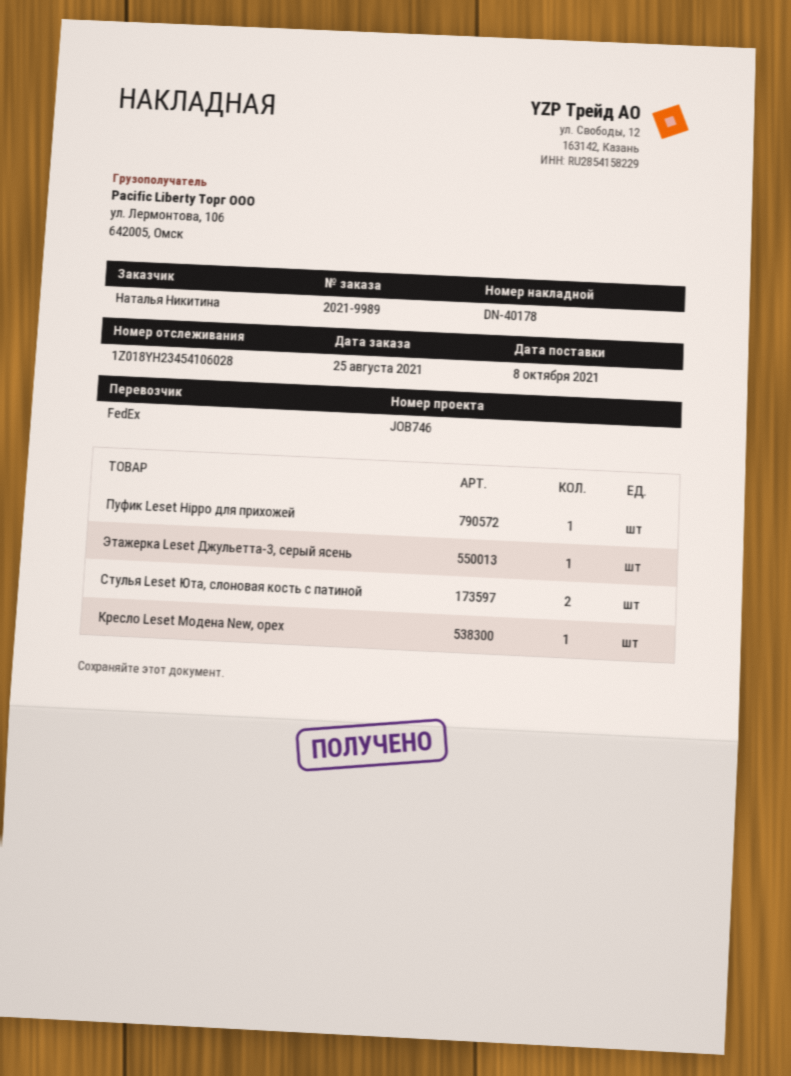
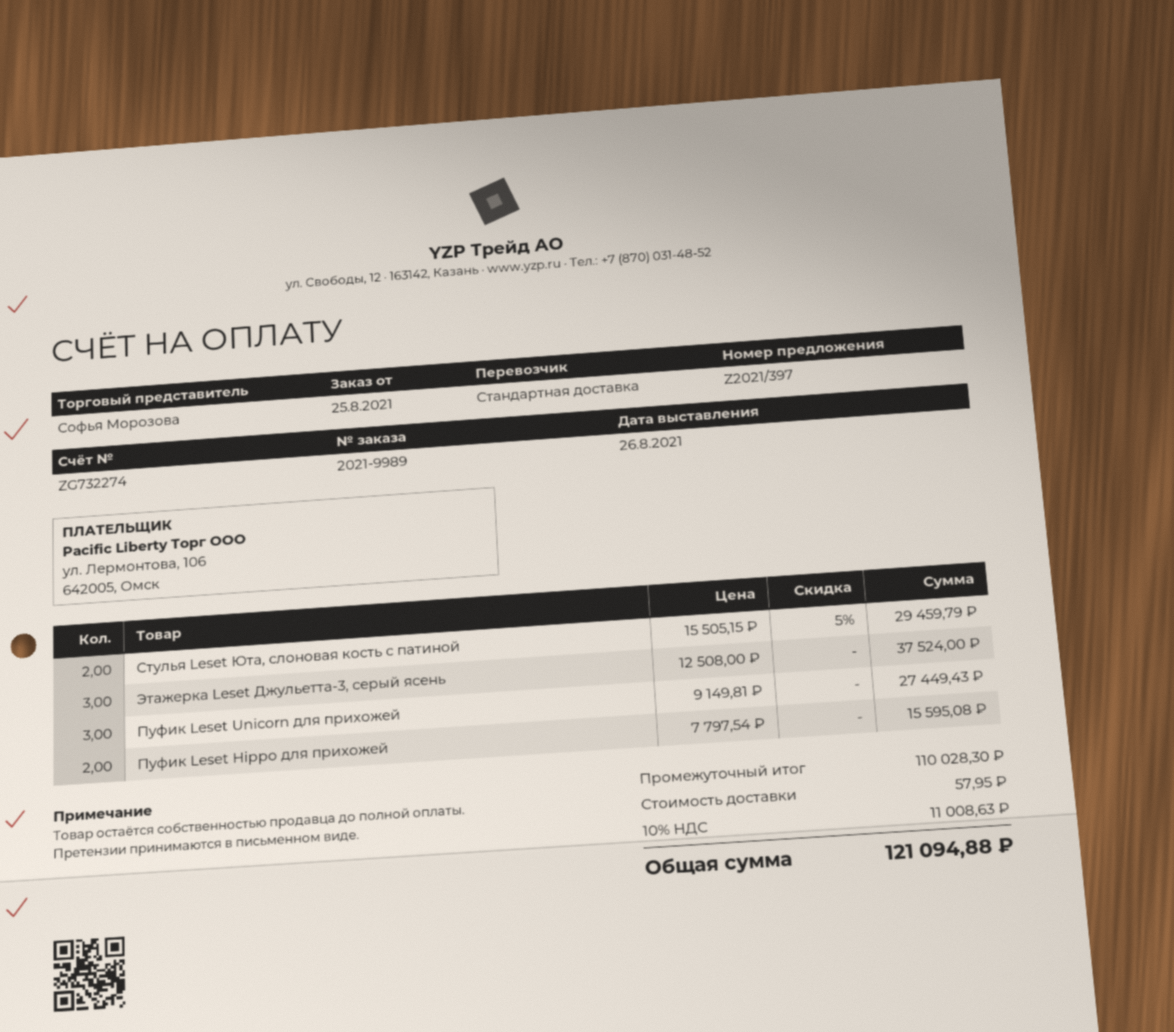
shipping method: FedEx -> standard
Пуфик Leset Hippo для прихожей: 1 -> 2
Этажерка Leset Джульетта-3, серый ясень: 1 -> 3
Кресло Leset Модена New, орех: 1 -> none
Пуфик Leset Unicorn для прихожей: none -> 3

